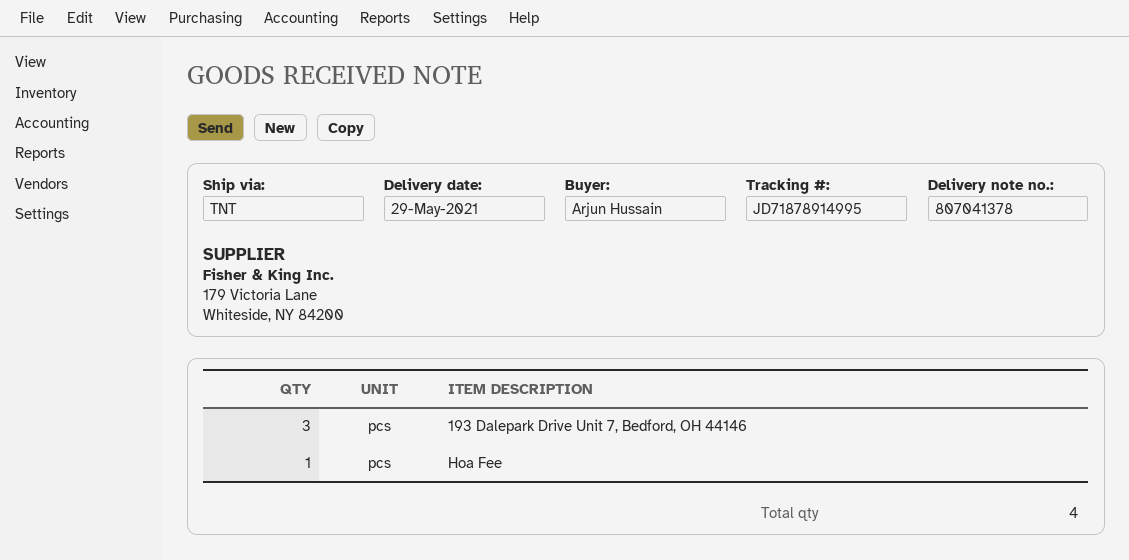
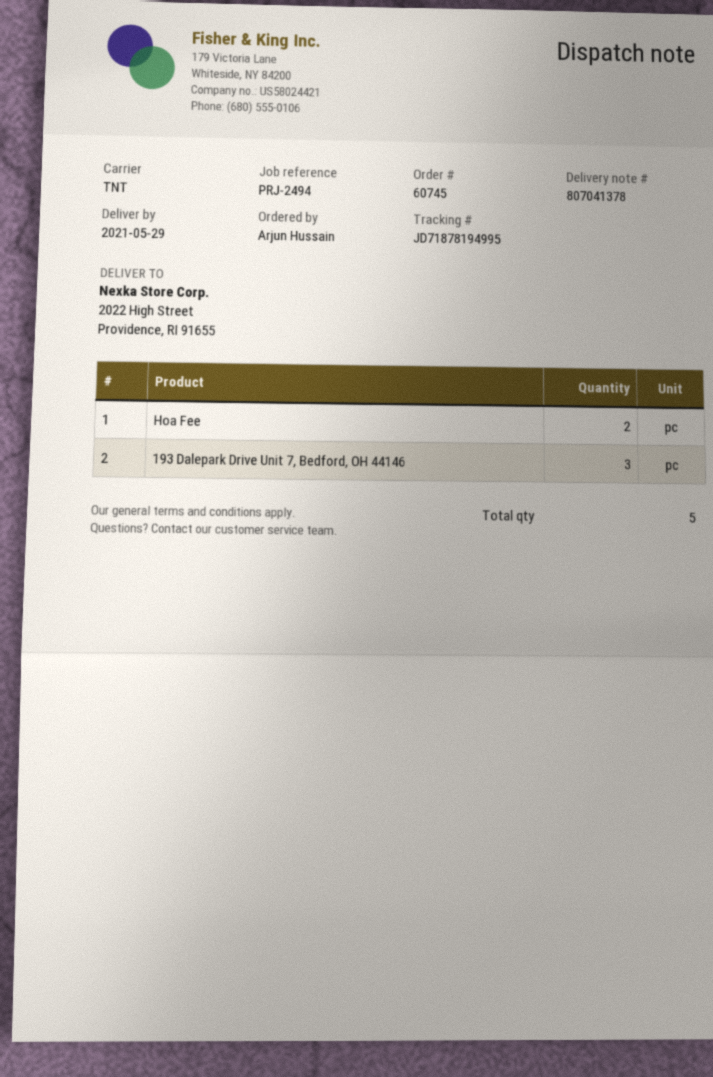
tracking number: JD71878914995 -> JD71878194995
Hoa Fee: 1 -> 2
total quantity: 4 -> 5

